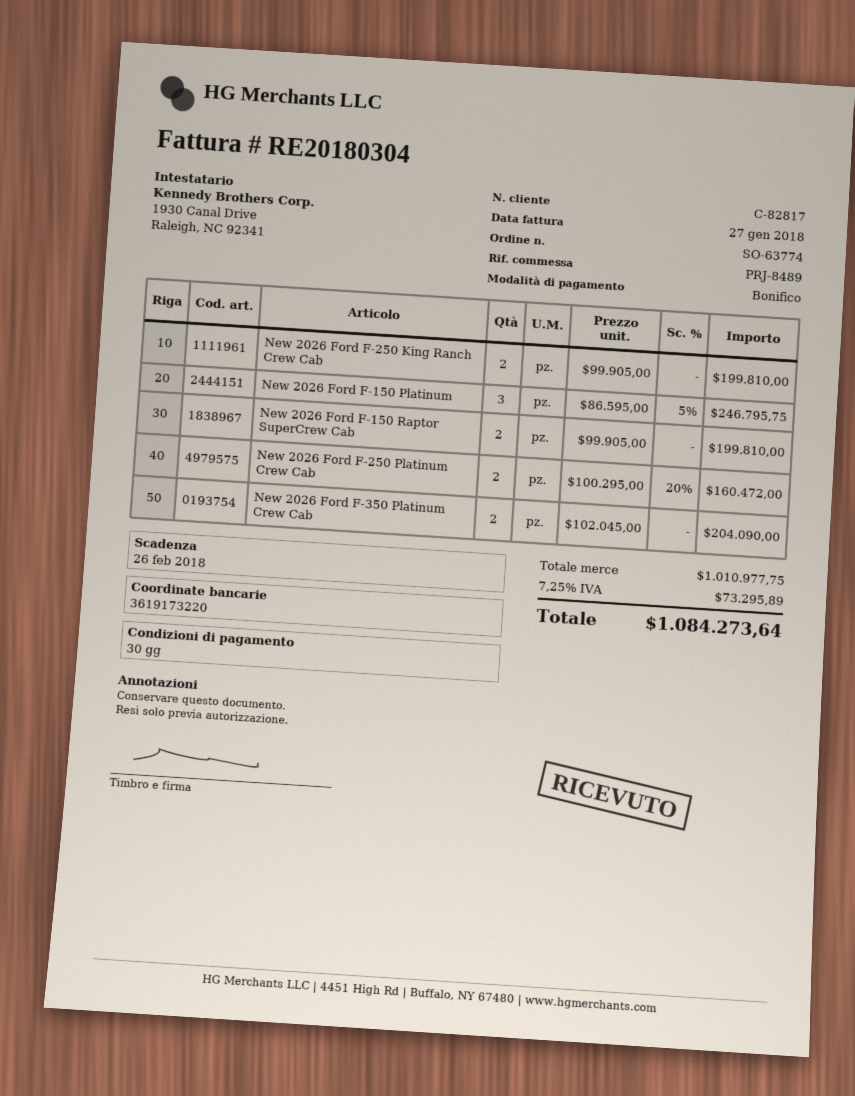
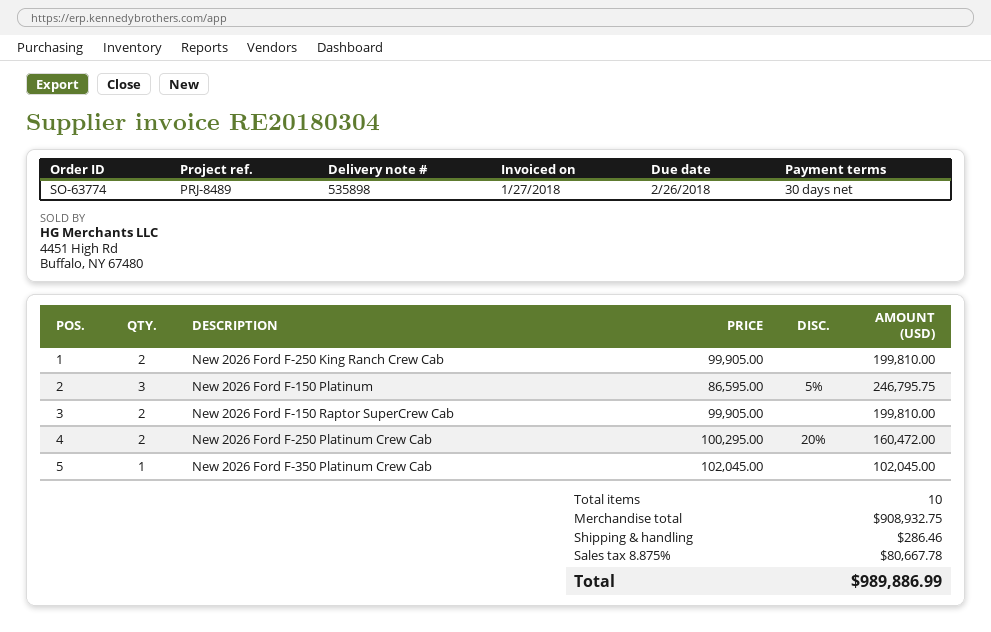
New 2026 Ford F-350 Platinum Crew Cab: 2 x 102045.00 = 204090.00 -> 1 x 102045.00 = 102045.00
subtotal: 1010977.75 -> 908932.75
shipping: none -> 286.46
tax: 7.25% = 73295.89 -> 8.875% = 80667.78
total: 1084273.64 -> 989886.99

